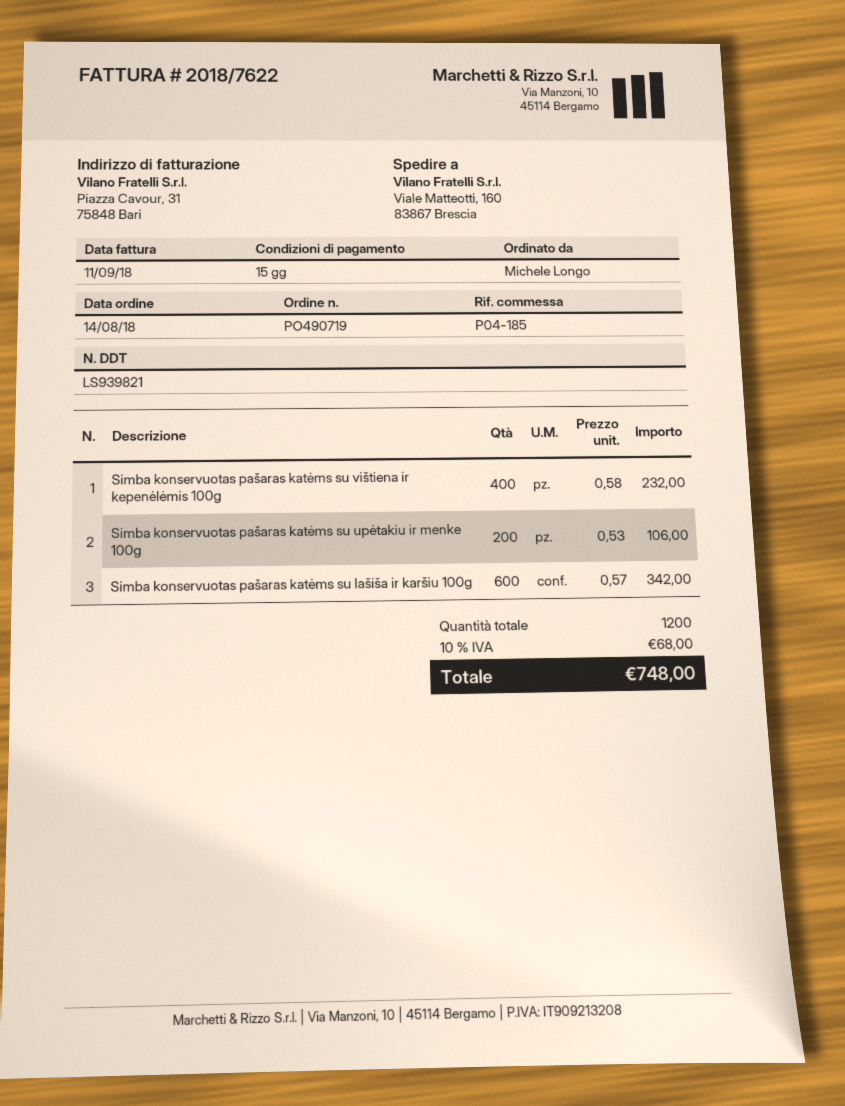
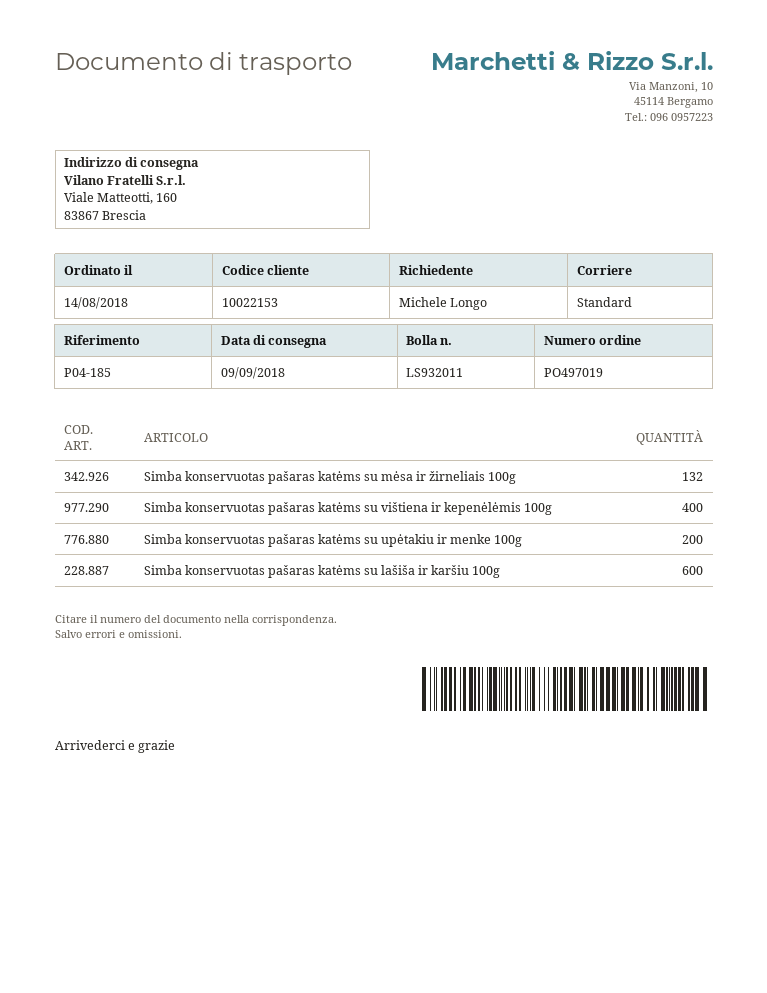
order number: PO490719 -> PO497019
delivery note number: LS939821 -> LS932011
Simba konservuotas pašaras katėms su mėsa ir žirneliais 100g: none -> 132

